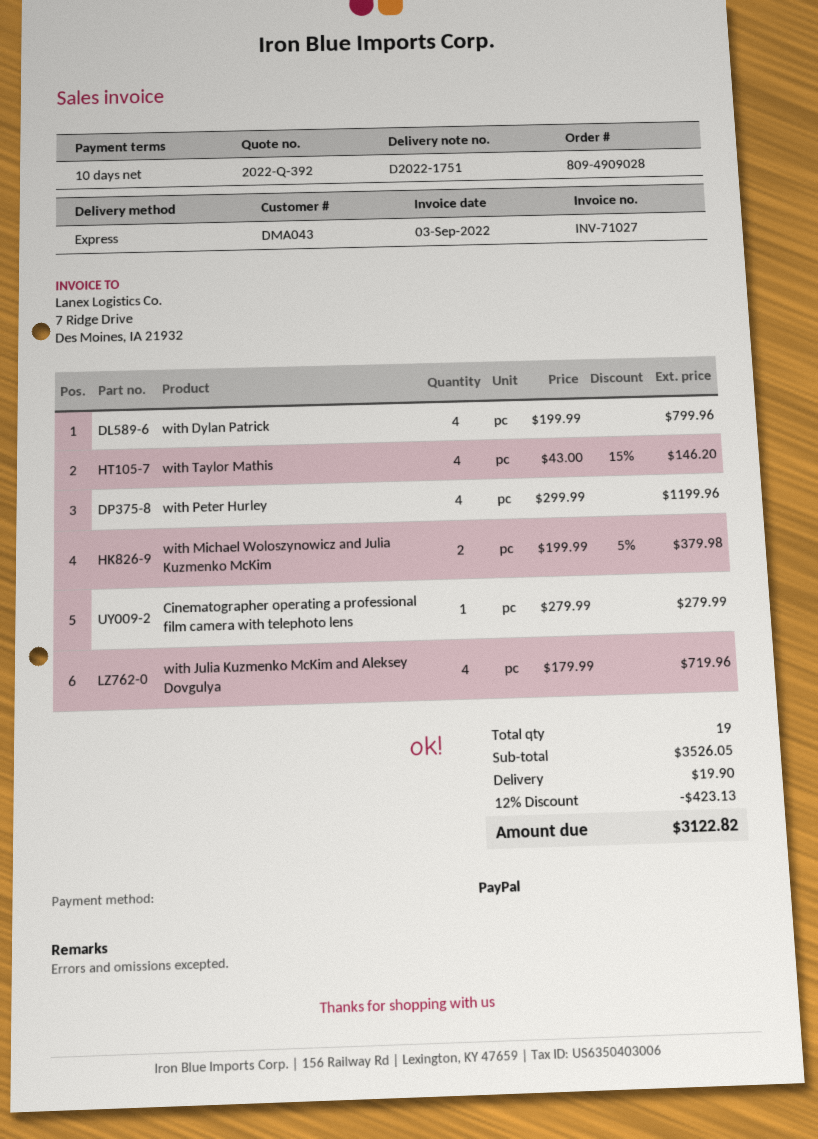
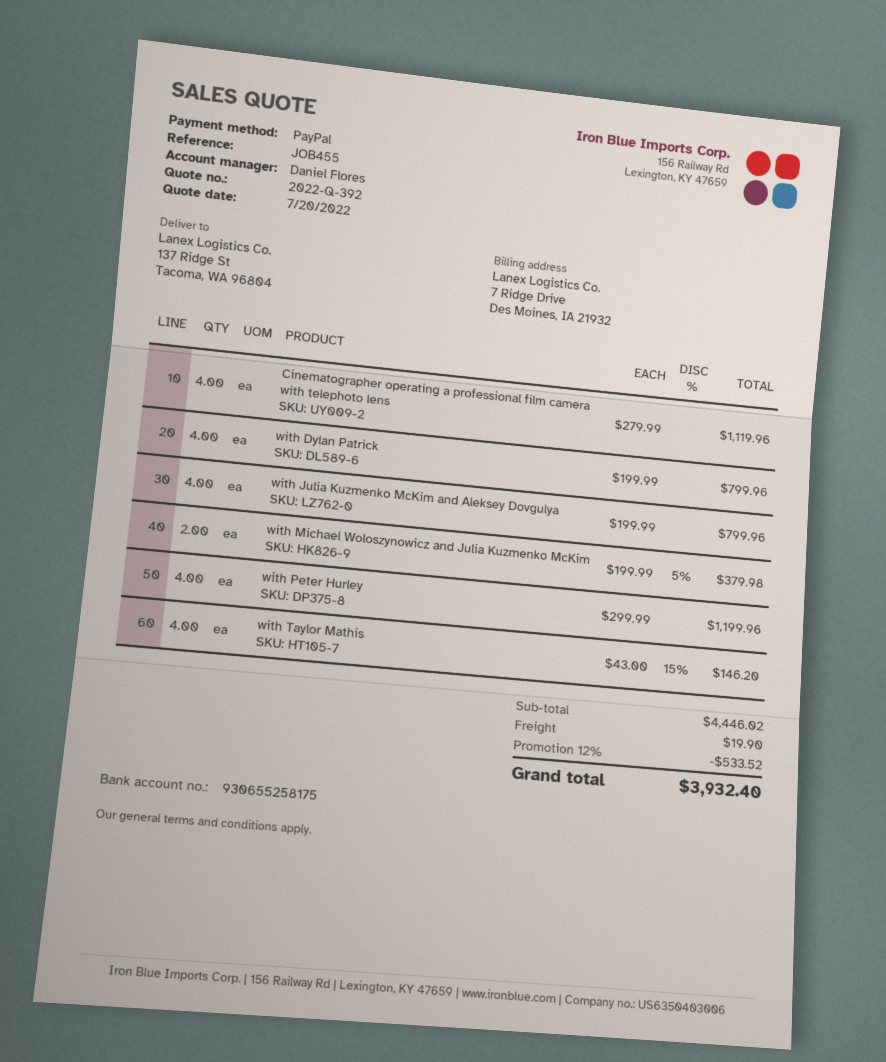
Cinematographer operating a professional film camera with telephoto lens: 1 x 279.99 = 279.99 -> 4 x 279.99 = 1119.96
with Julia Kuzmenko McKim and Aleksey Dovgulya: 4 x 179.99 = 719.96 -> 4 x 199.99 = 799.96
subtotal: 3526.05 -> 4446.02
discount: 12% = 423.13 -> 12% = 533.52
total: 3122.82 -> 3932.40

